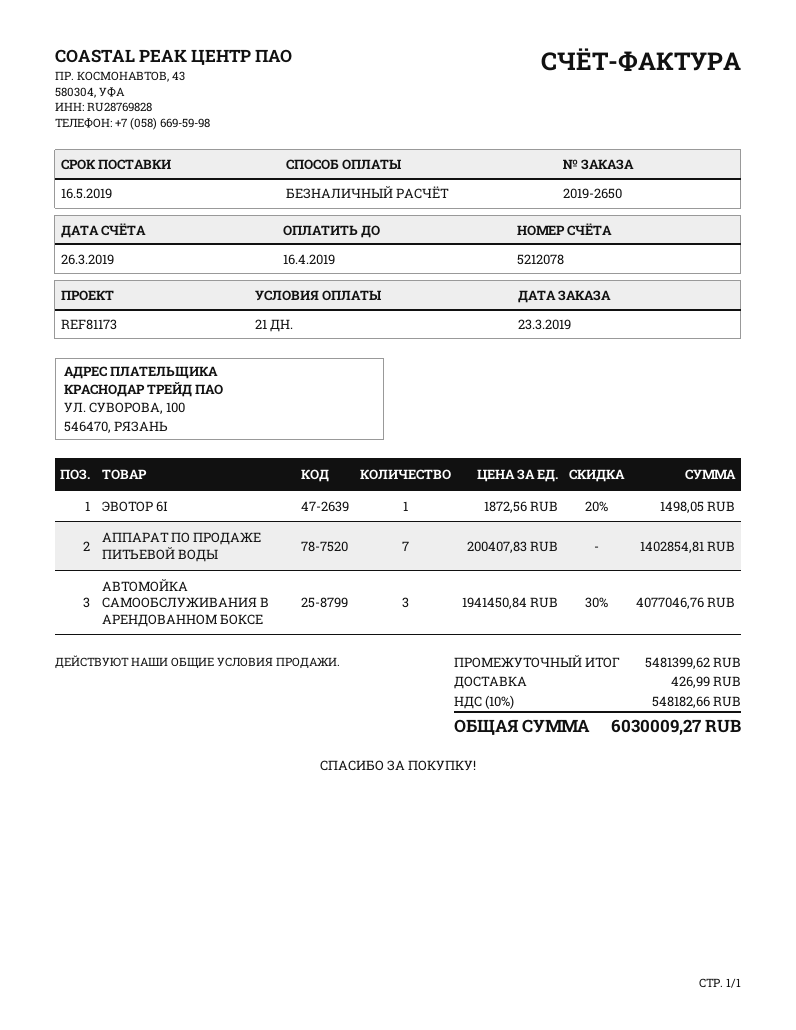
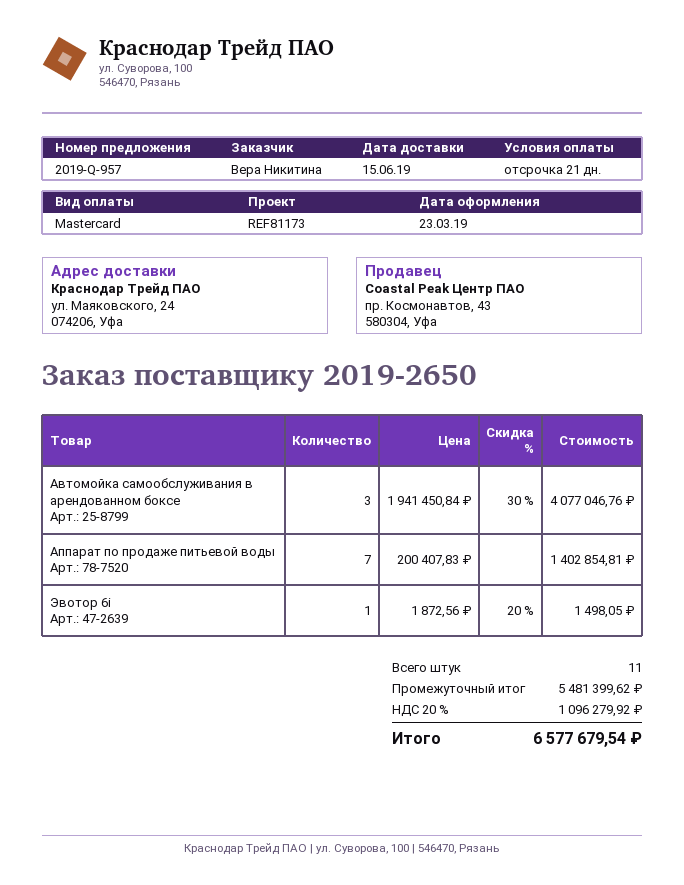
delivery date: 2019-05-16 -> 2019-06-15
payment method: bank transfer -> Mastercard
shipping: 426.99 -> none
tax: 10% = 548182.66 -> 20% = 1096279.92
total: 6030009.27 -> 6577679.54

